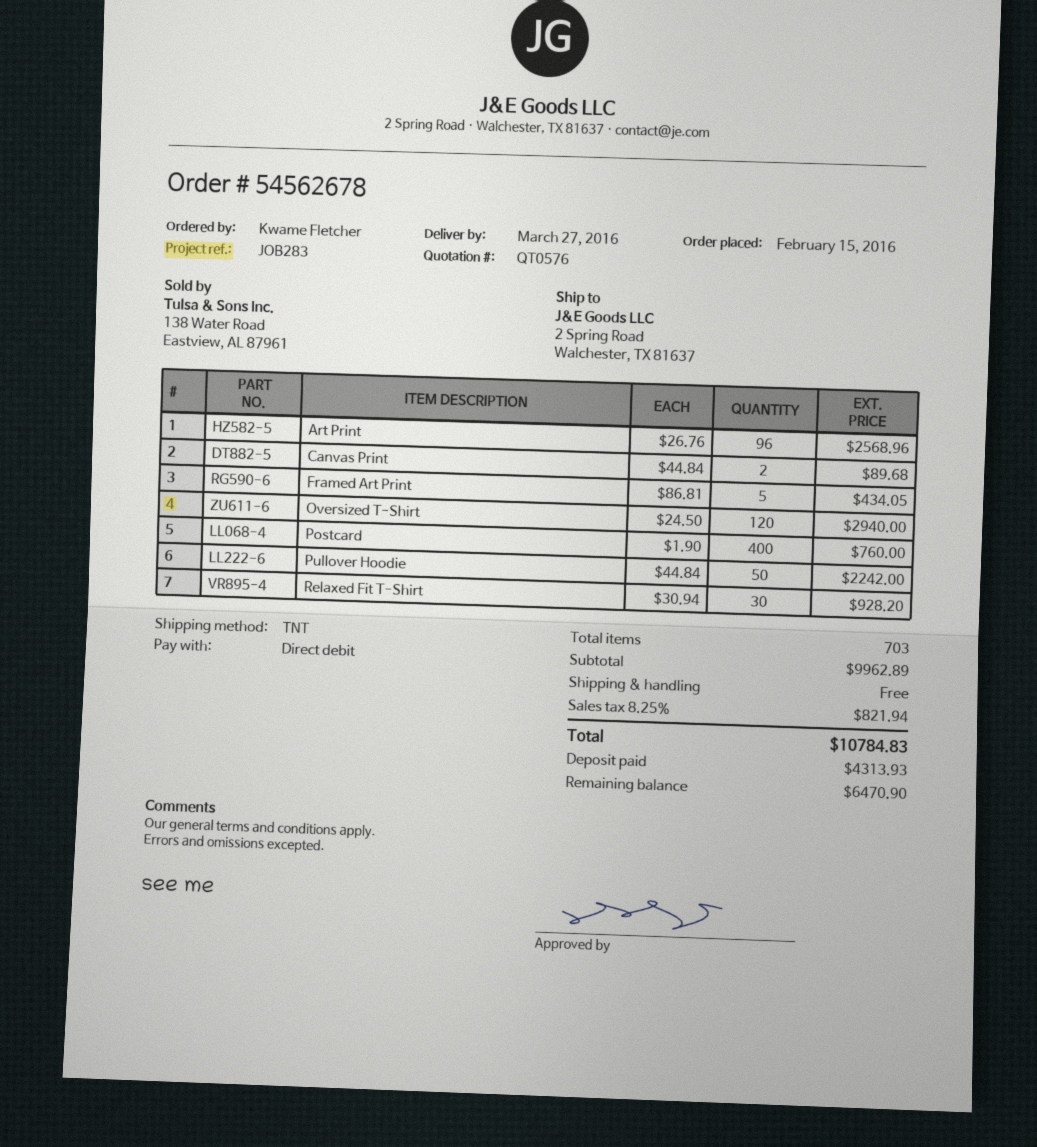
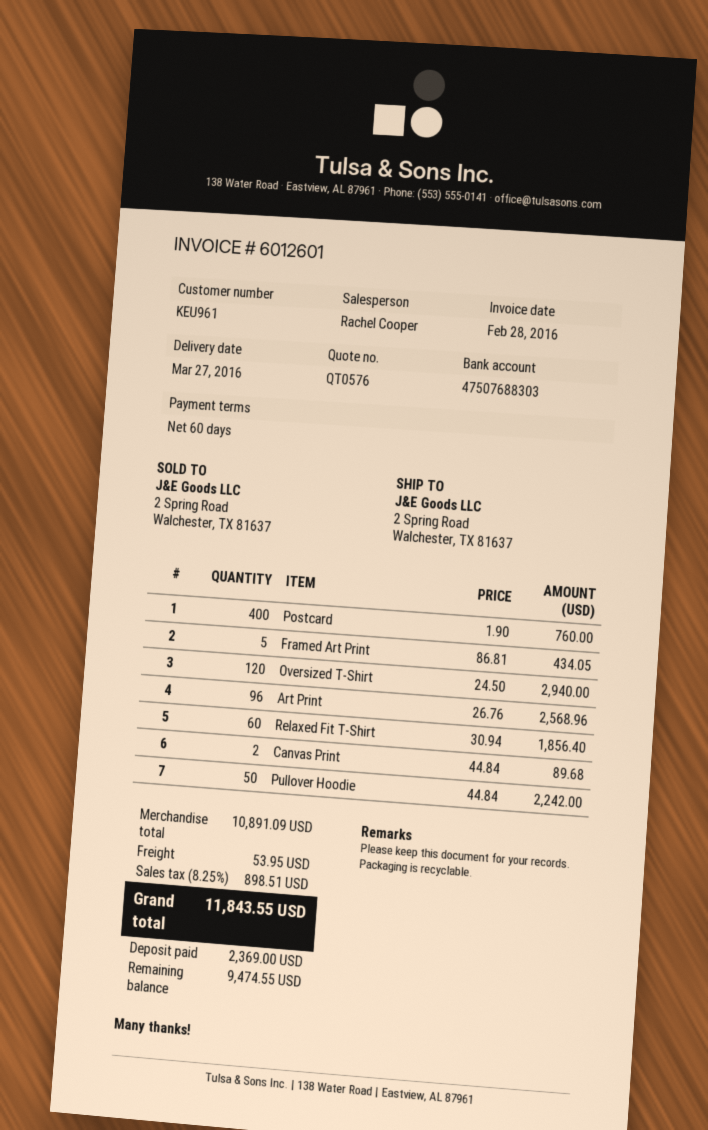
Relaxed Fit T-Shirt: 30 x 30.94 = 928.20 -> 60 x 30.94 = 1856.40
subtotal: 9962.89 -> 10891.09
shipping: 0.00 -> 53.95
tax: 8.25% = 821.94 -> 8.25% = 898.51
total: 10784.83 -> 11843.55
deposit: 4313.93 -> 2369.00
balance: 6470.90 -> 9474.55

